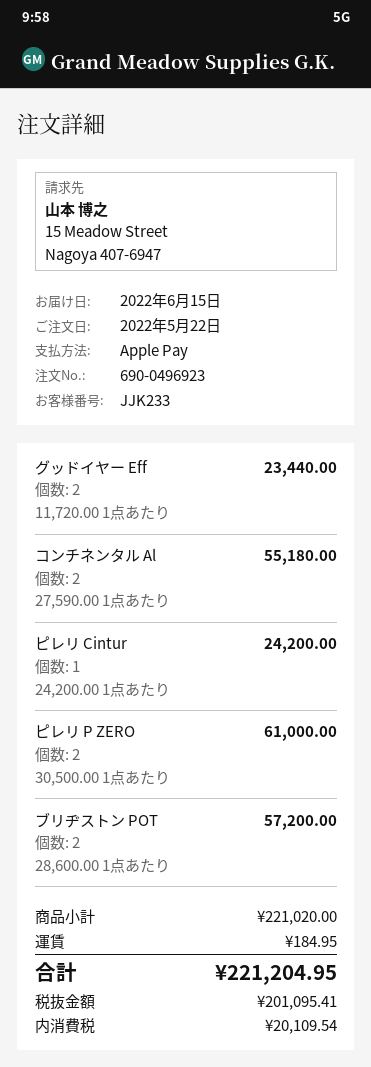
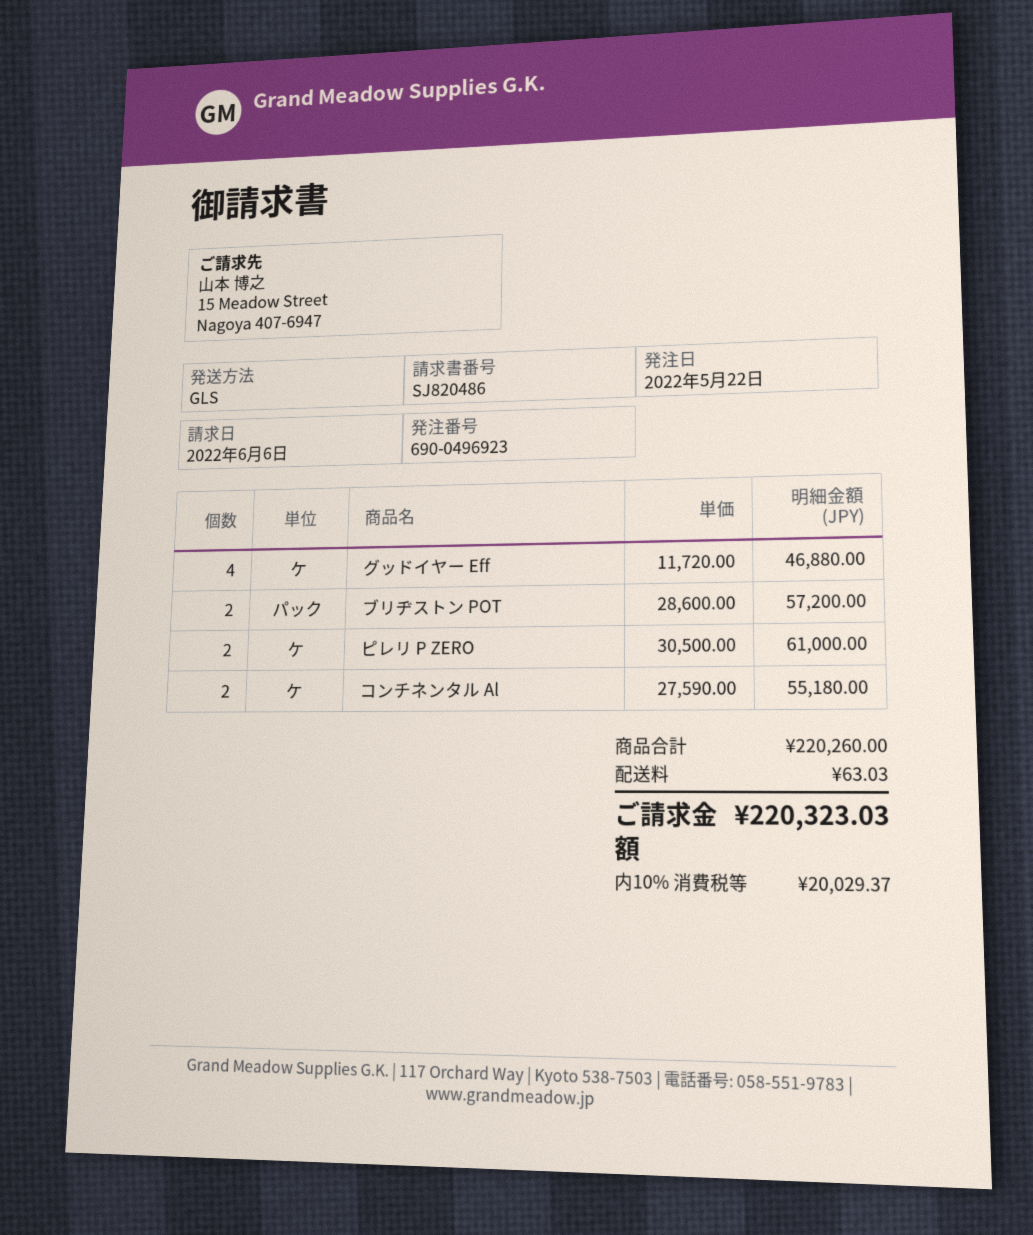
グッドイヤー Eff: 2 x 11720.00 = 23440.00 -> 4 x 11720.00 = 46880.00
ピレリ Cintur: 1 x 24200.00 = 24200.00 -> none
subtotal: 221020.00 -> 220260.00
shipping: 184.95 -> 63.03
tax: 20109.54 -> 20029.37
total: 221204.95 -> 220323.03

